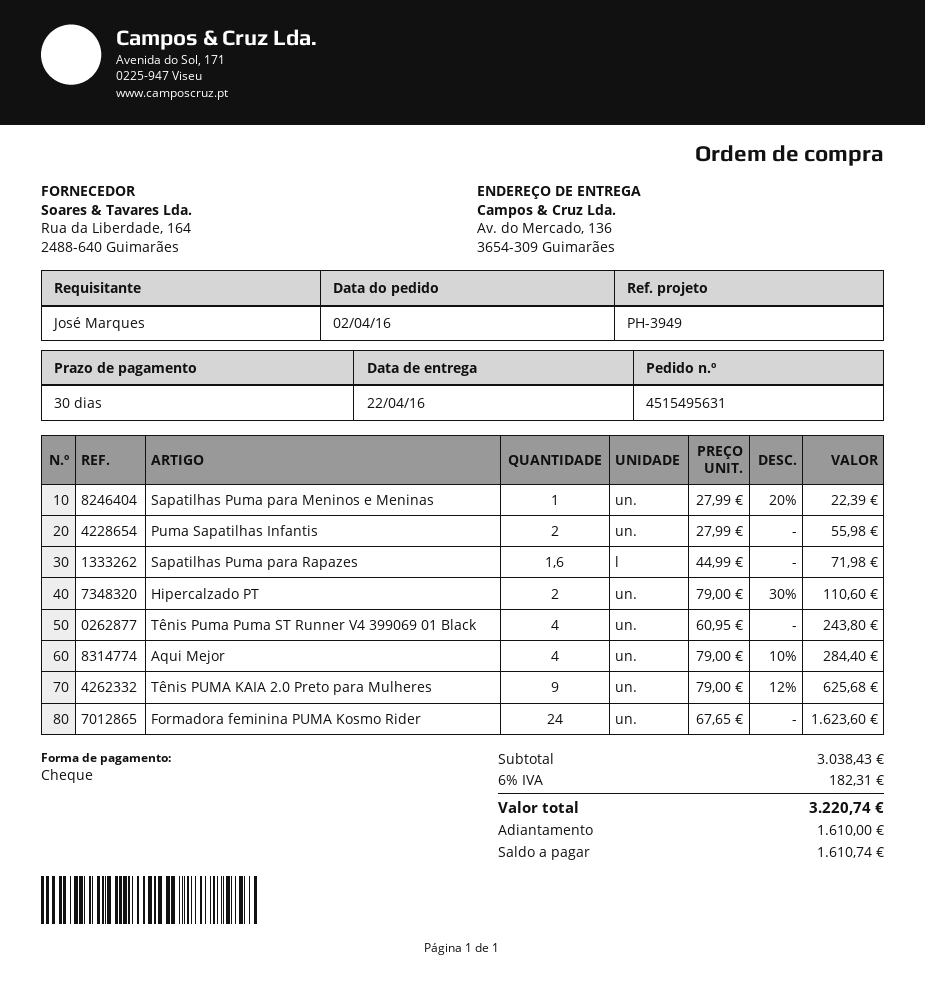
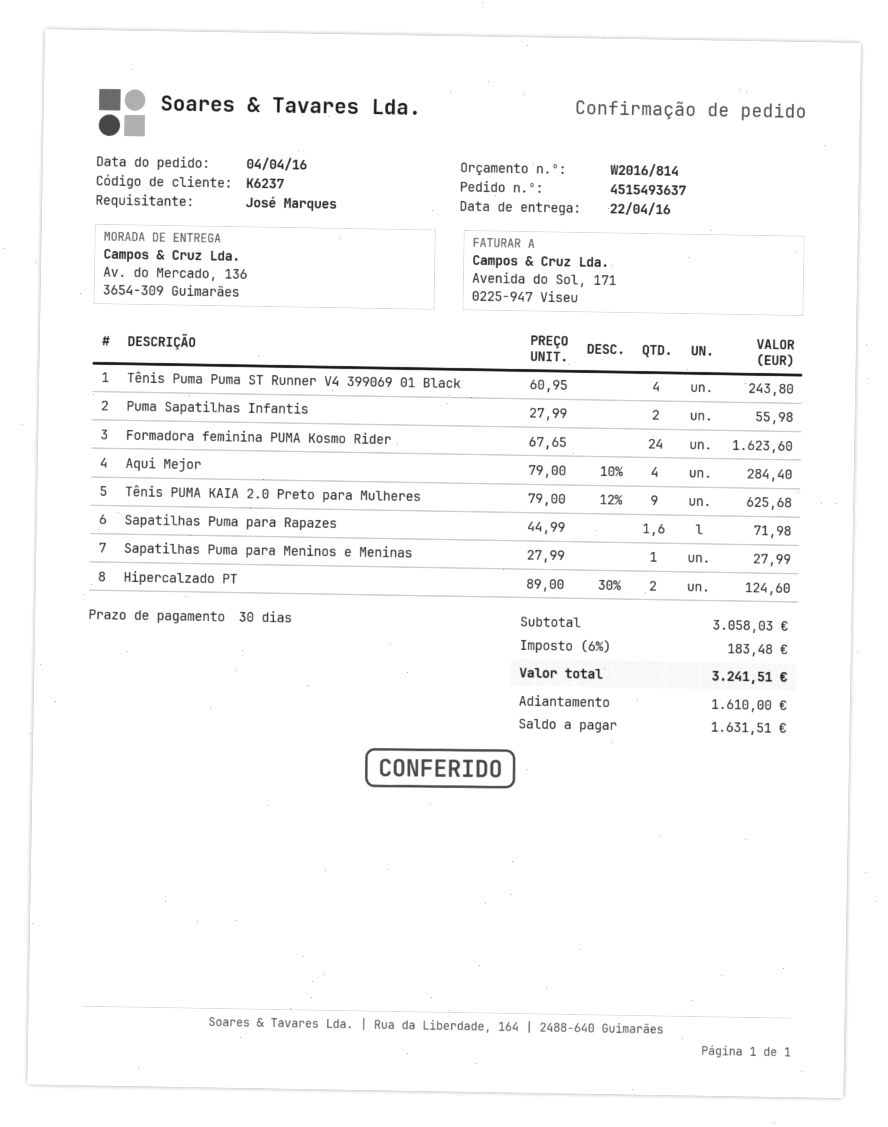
order number: 4515495631 -> 4515493637
order date: 2016-04-02 -> 2016-04-04
Sapatilhas Puma para Meninos e Meninas: 1 x 27.99 - 20% = 22.39 -> 1 x 27.99 = 27.99
Hipercalzado PT: 2 x 79.00 - 30% = 110.60 -> 2 x 89.00 - 30% = 124.60
subtotal: 3038.43 -> 3058.03
tax: 6% = 182.31 -> 6% = 183.48
total: 3220.74 -> 3241.51
balance: 1610.74 -> 1631.51

